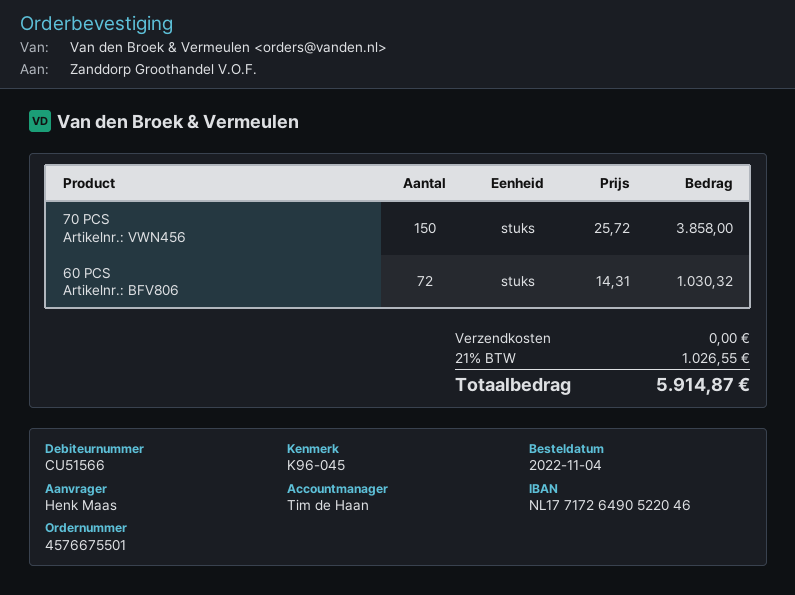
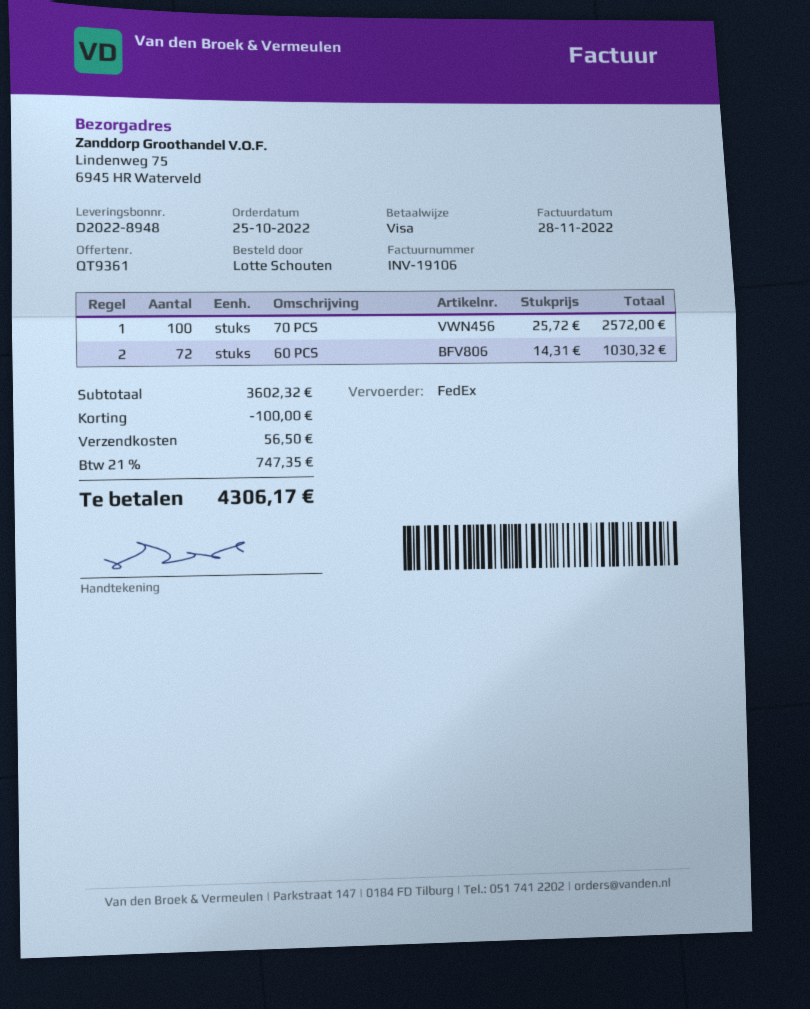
order date: 2022-11-04 -> 2022-10-25
ordered by: Henk Maas -> Lotte Schouten
70 PCS: 150 x 25.72 = 3858.00 -> 100 x 25.72 = 2572.00
discount: none -> 100.00
shipping: 0.00 -> 56.50
tax: 21% = 1026.55 -> 21% = 747.35
total: 5914.87 -> 4306.17

